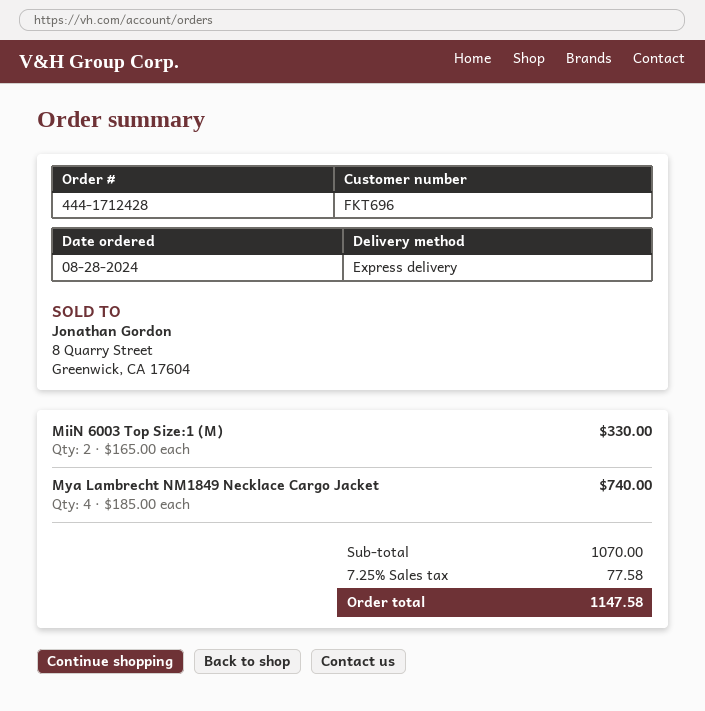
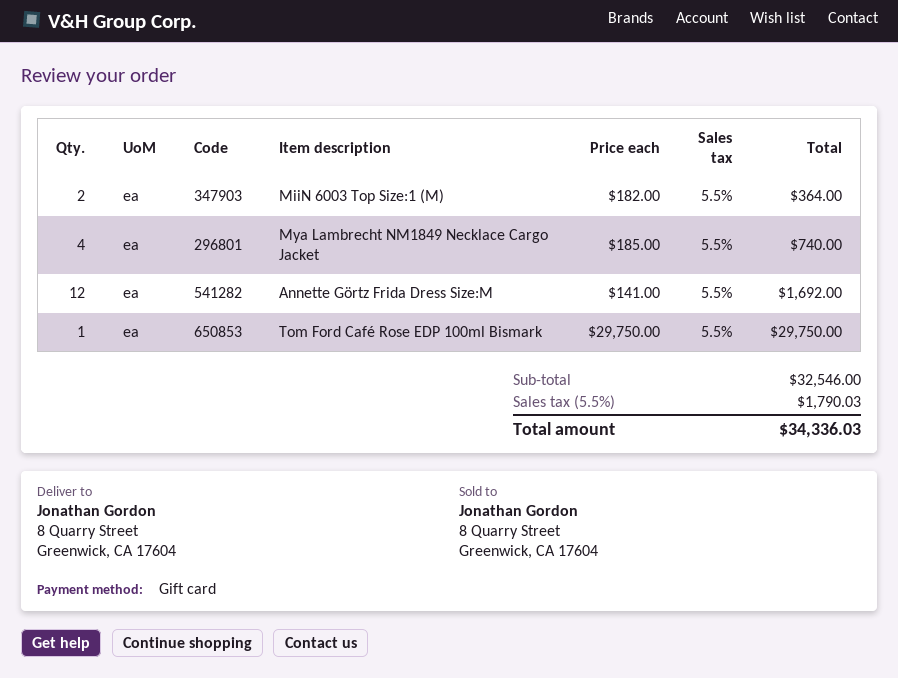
MiiN 6003 Top Size:1 (M): 2 x 165.00 = 330.00 -> 2 x 182.00 = 364.00
Annette Görtz Frida Dress Size:M: none -> 12 x 141.00 = 1692.00
Tom Ford Café Rose EDP 100ml Bismark: none -> 1 x 29750.00 = 29750.00
subtotal: 1070.00 -> 32546.00
tax: 7.25% = 77.58 -> 5.5% = 1790.03
total: 1147.58 -> 34336.03

